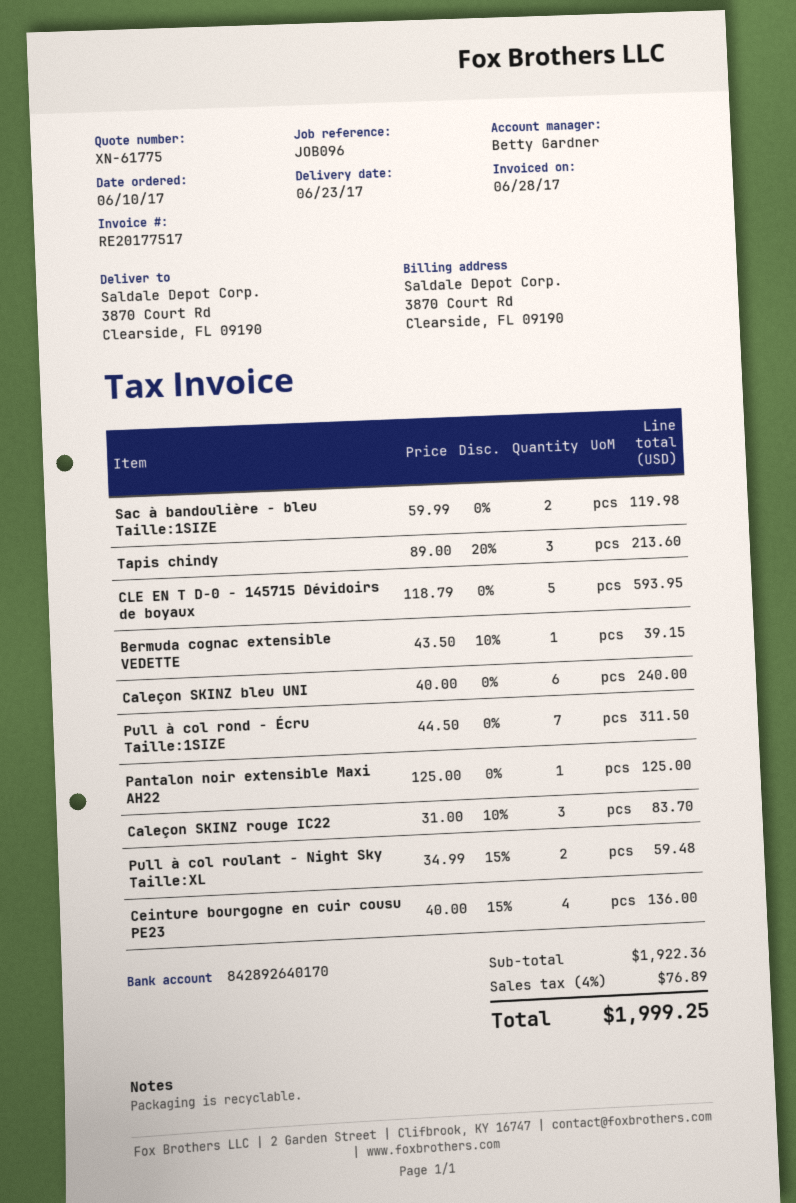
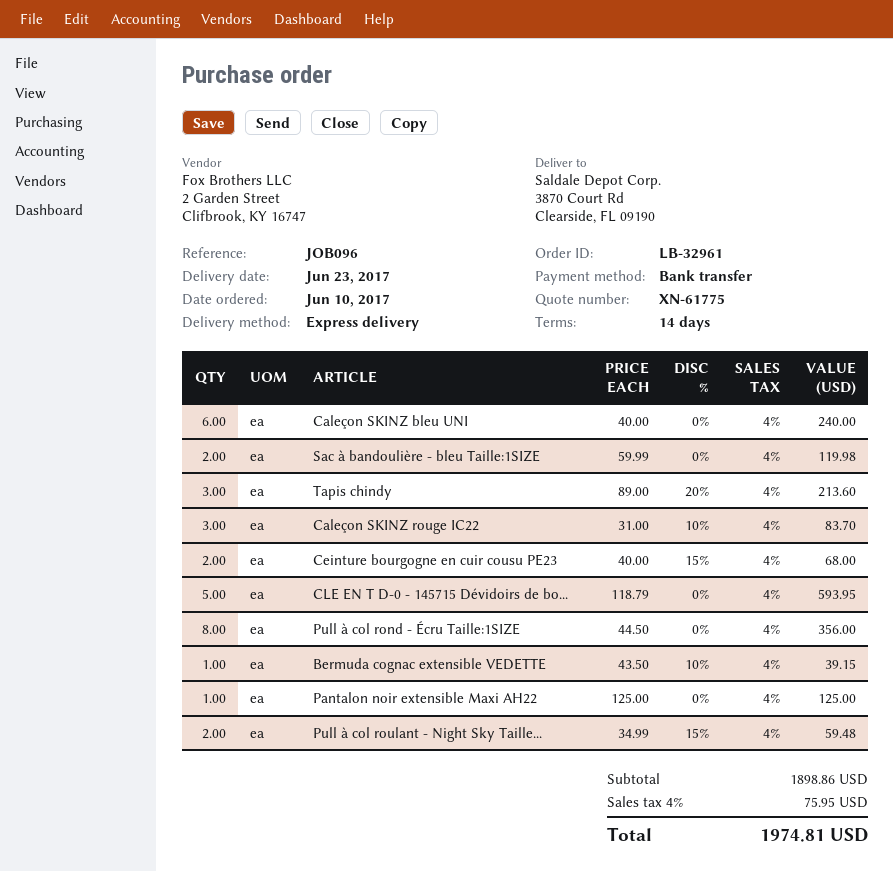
Pull à col rond - Écru Taille:1SIZE: 7 x 44.50 = 311.50 -> 8 x 44.50 = 356.00
Ceinture bourgogne en cuir cousu PE23: 4 x 40.00 - 15% = 136.00 -> 2 x 40.00 - 15% = 68.00
subtotal: 1922.36 -> 1898.86
tax: 4% = 76.89 -> 4% = 75.95
total: 1999.25 -> 1974.81

